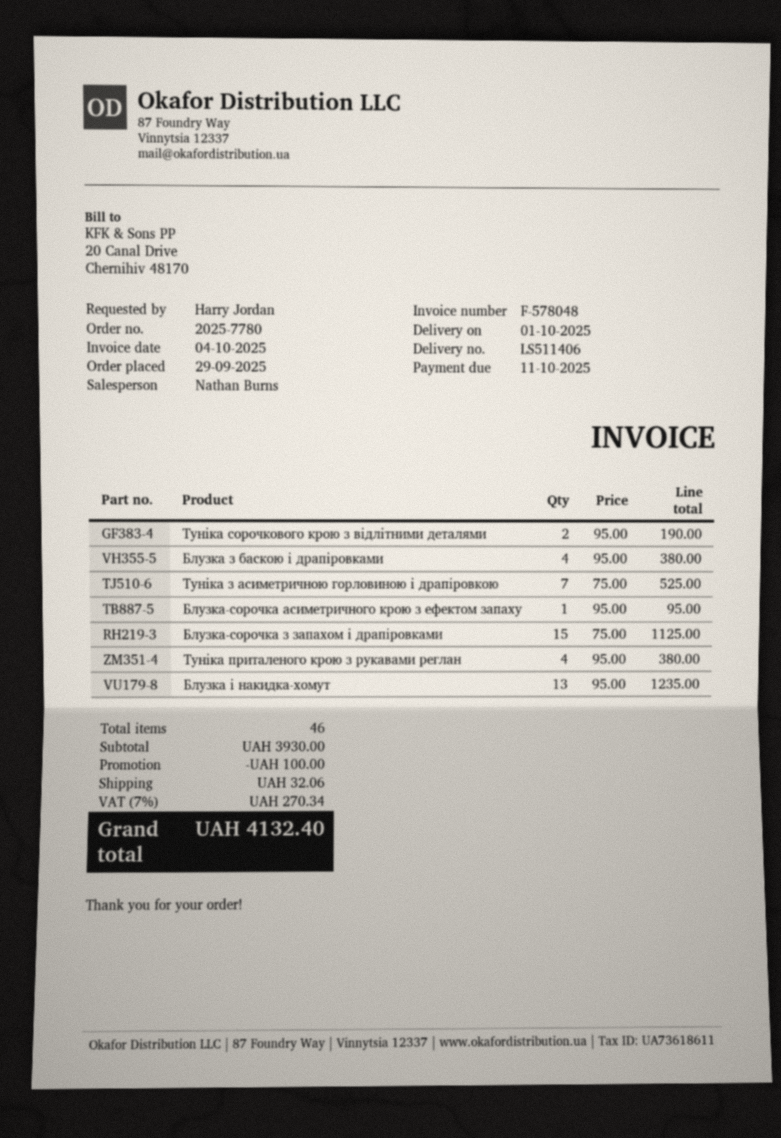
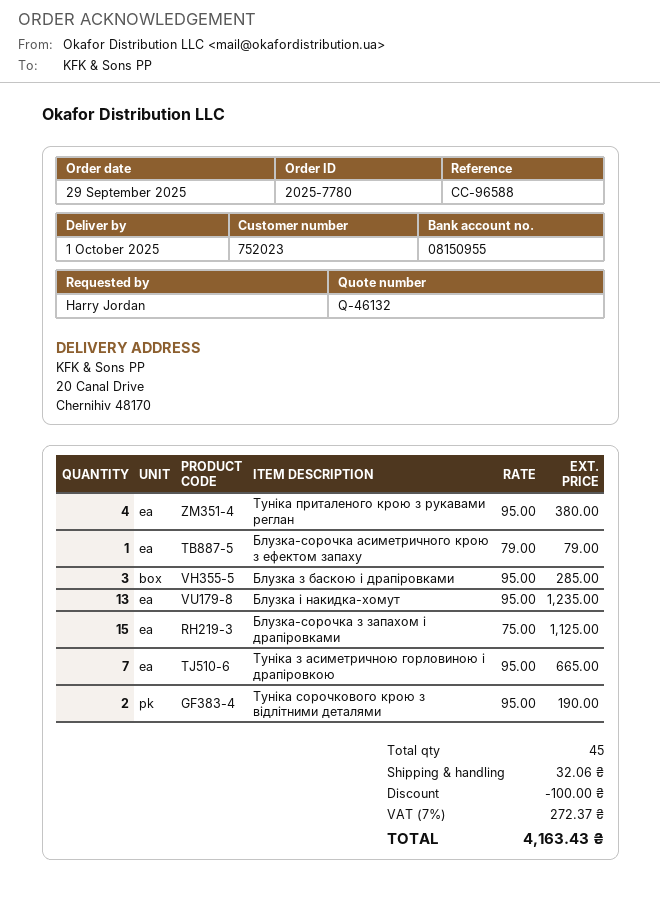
Блузка з баскою і драпіровками: 4 x 95.00 = 380.00 -> 3 x 95.00 = 285.00
Туніка з асиметричною горловиною і драпіровкою: 7 x 75.00 = 525.00 -> 7 x 95.00 = 665.00
Блузка-сорочка асиметричного крою з ефектом запаху: 1 x 95.00 = 95.00 -> 1 x 79.00 = 79.00
total quantity: 46 -> 45
tax: 7% = 270.34 -> 7% = 272.37
total: 4132.40 -> 4163.43

